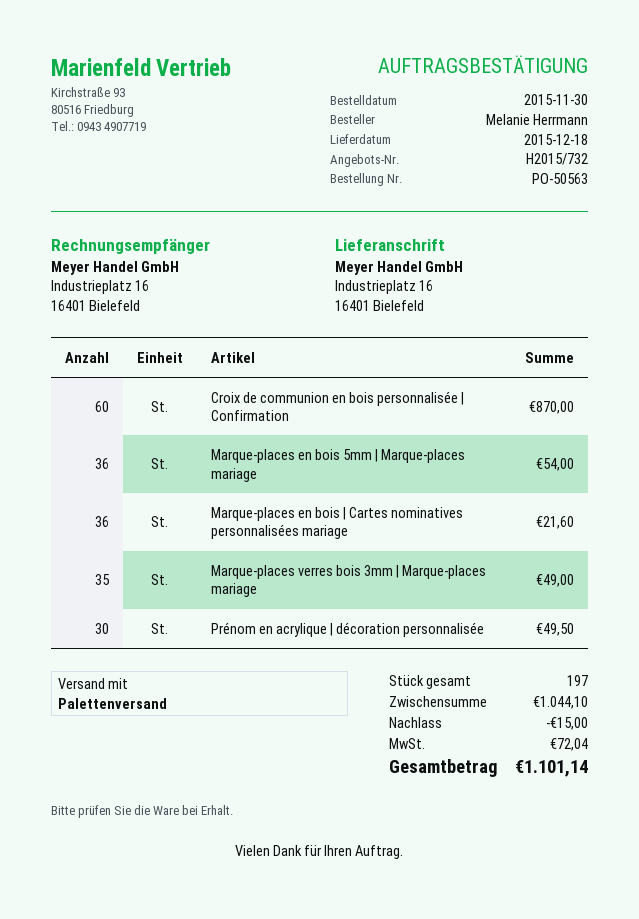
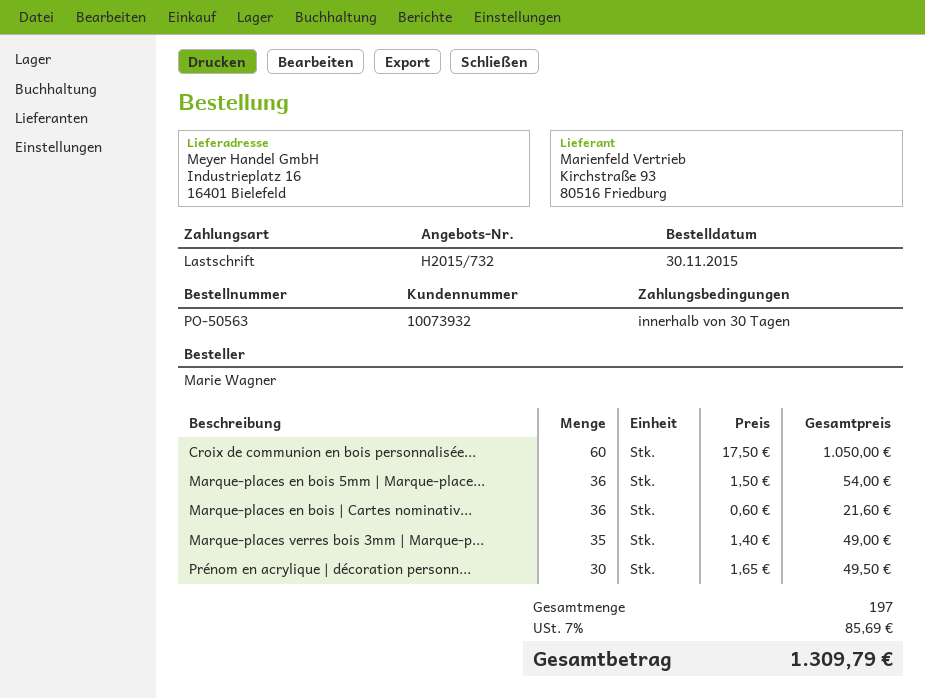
ordered by: Melanie Herrmann -> Marie Wagner
Croix de communion en bois personnalisée | Confirmation: 60 for 870.00 -> 60 for 1050.00
discount: 15.00 -> none
tax: 72.04 -> 85.69
total: 1101.14 -> 1309.79

